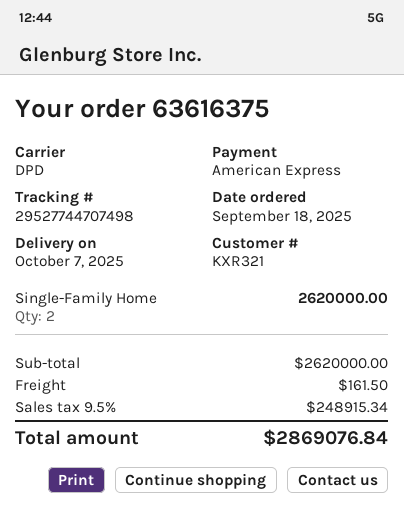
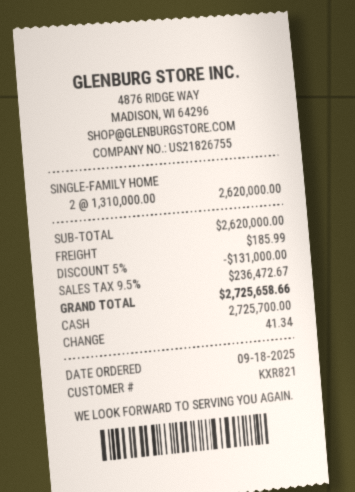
customer number: KXR321 -> KXR821
payment method: American Express -> cash
discount: none -> 5% = 131000.00
shipping: 161.50 -> 185.99
tax: 9.5% = 248915.34 -> 9.5% = 236472.67
total: 2869076.84 -> 2725658.66

